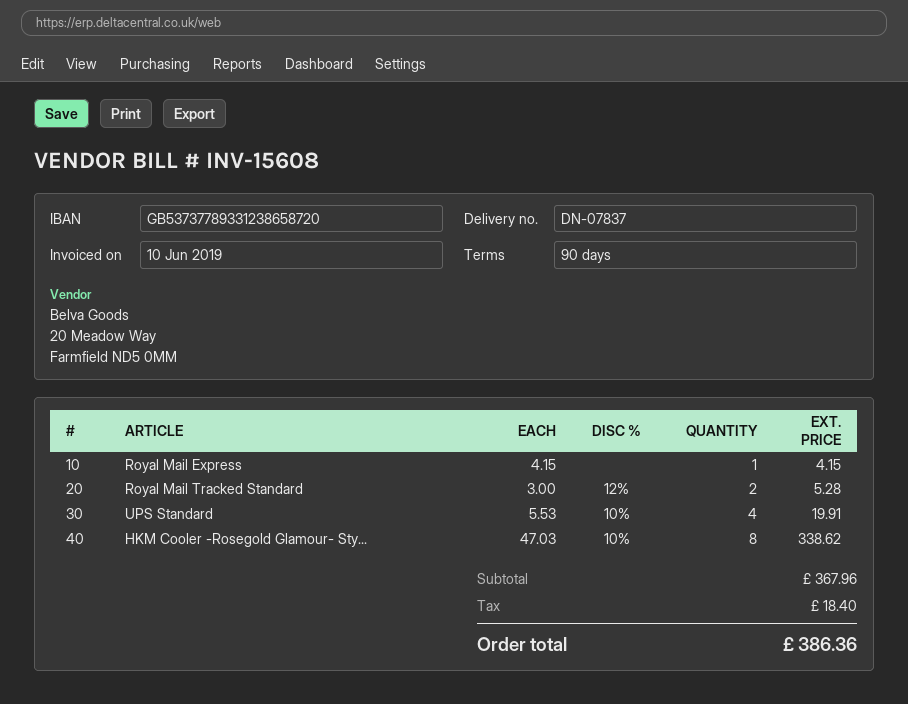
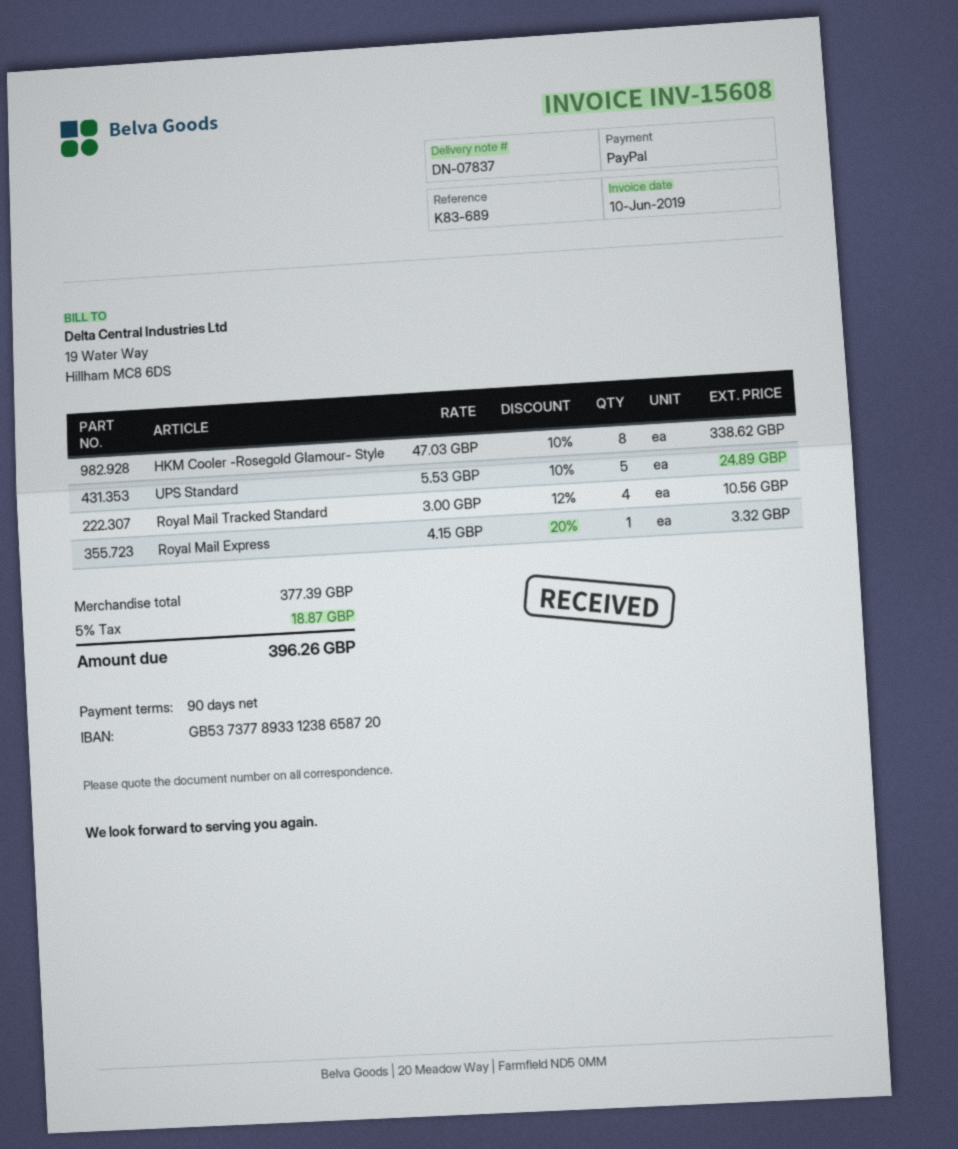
Royal Mail Express: 1 x 4.15 = 4.15 -> 1 x 4.15 - 20% = 3.32
Royal Mail Tracked Standard: 2 x 3.00 - 12% = 5.28 -> 4 x 3.00 - 12% = 10.56
UPS Standard: 4 x 5.53 - 10% = 19.91 -> 5 x 5.53 - 10% = 24.89
subtotal: 367.96 -> 377.39
tax: 18.40 -> 18.87
total: 386.36 -> 396.26

